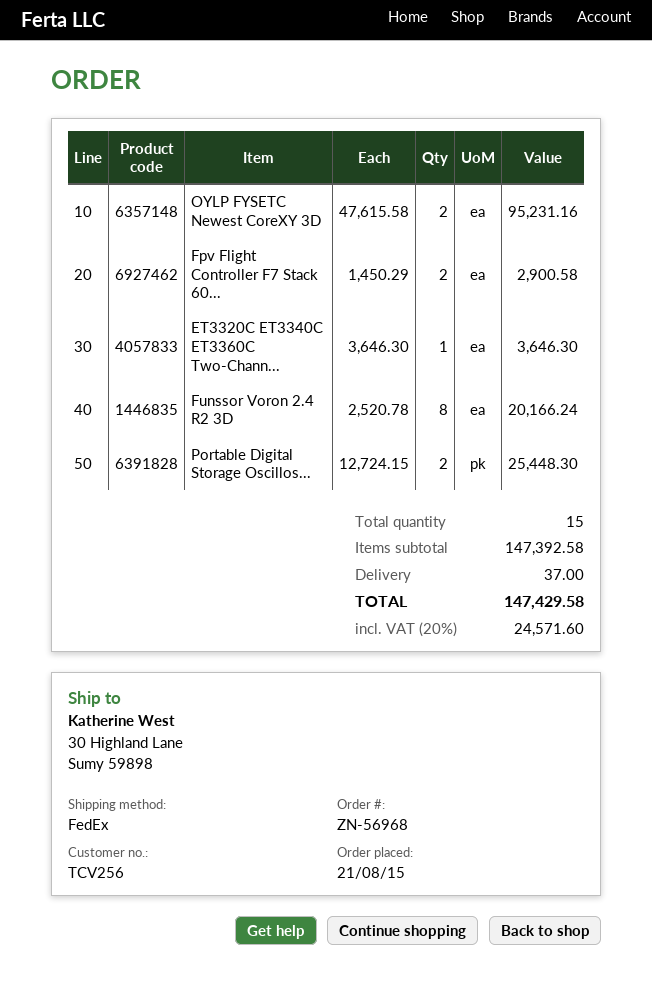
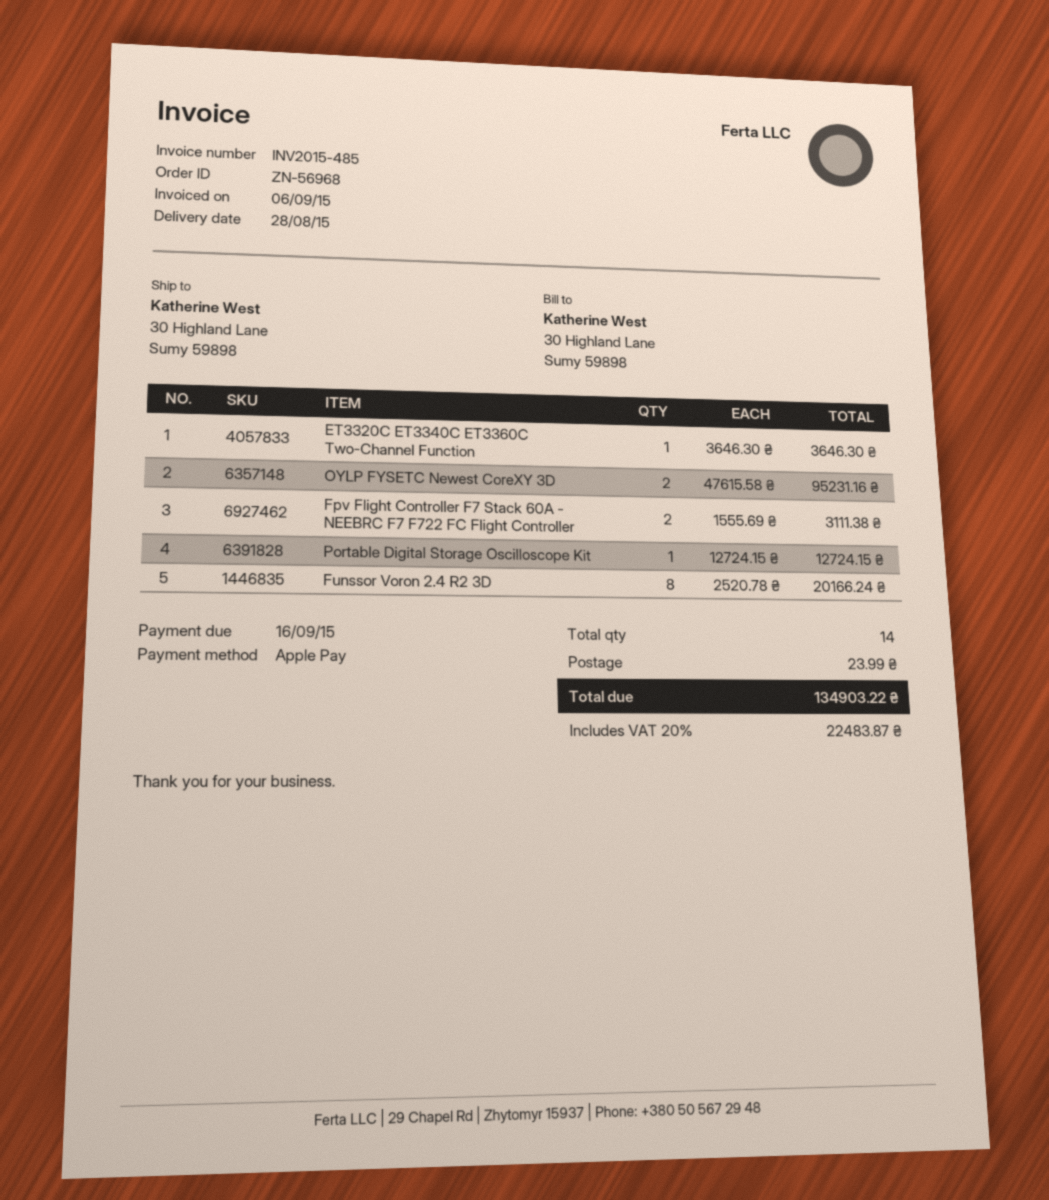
Fpv Flight Controller F7 Stack 60...: 2 x 1450.29 = 2900.58 -> 2 x 1555.69 = 3111.38
Portable Digital Storage Oscillos...: 2 x 12724.15 = 25448.30 -> 1 x 12724.15 = 12724.15
total quantity: 15 -> 14
shipping: 37.00 -> 23.99
tax: 20% = 24571.60 -> 20% = 22483.87
total: 147429.58 -> 134903.22

